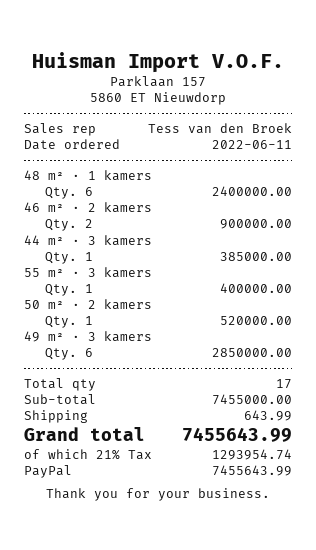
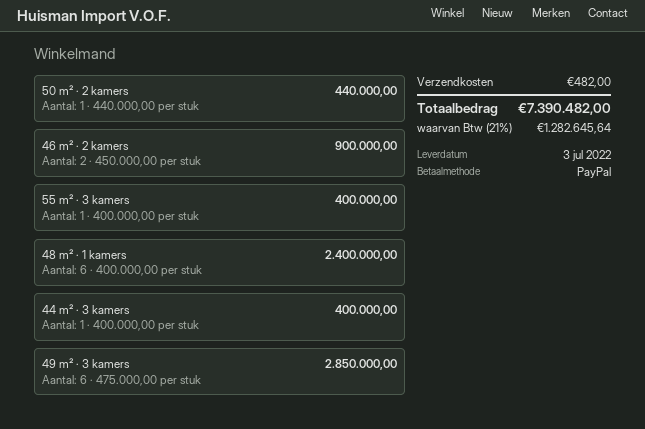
44 m² · 3 kamers: 1 for 385000.00 -> 1 for 400000.00
50 m² · 2 kamers: 1 for 520000.00 -> 1 for 440000.00
shipping: 643.99 -> 482.00
tax: 21% = 1293954.74 -> 21% = 1282645.64
total: 7455643.99 -> 7390482.00

